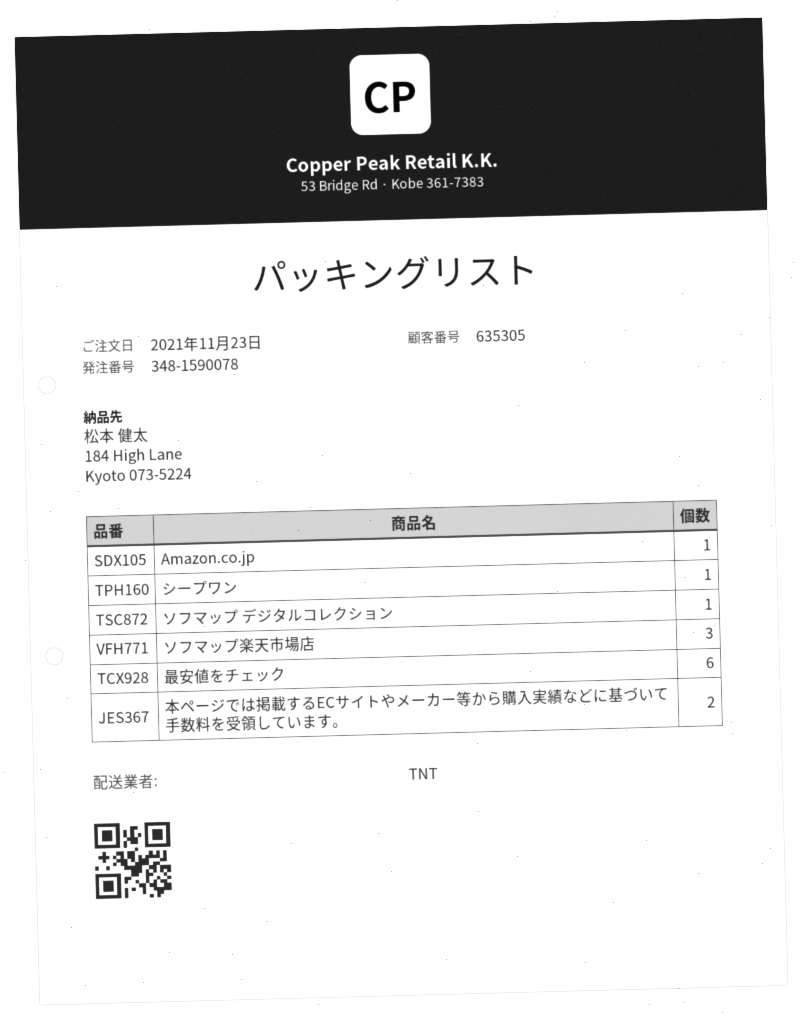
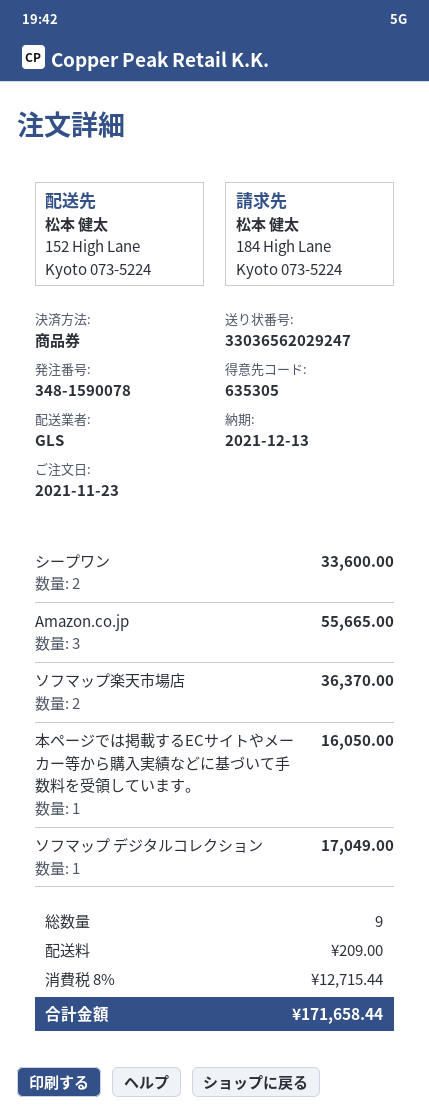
shipping method: TNT -> GLS
ship to: 184 High Lane, Kyoto 073-5224 -> 152 High Lane, Kyoto 073-5224
Amazon.co.jp: 1 -> 3
シープワン: 1 -> 2
ソフマップ楽天市場店: 3 -> 2
最安値をチェック: 6 -> none
本ページでは掲載するECサイトやメーカー等から購入実績などに基づいて手数料を受領しています。: 2 -> 1

